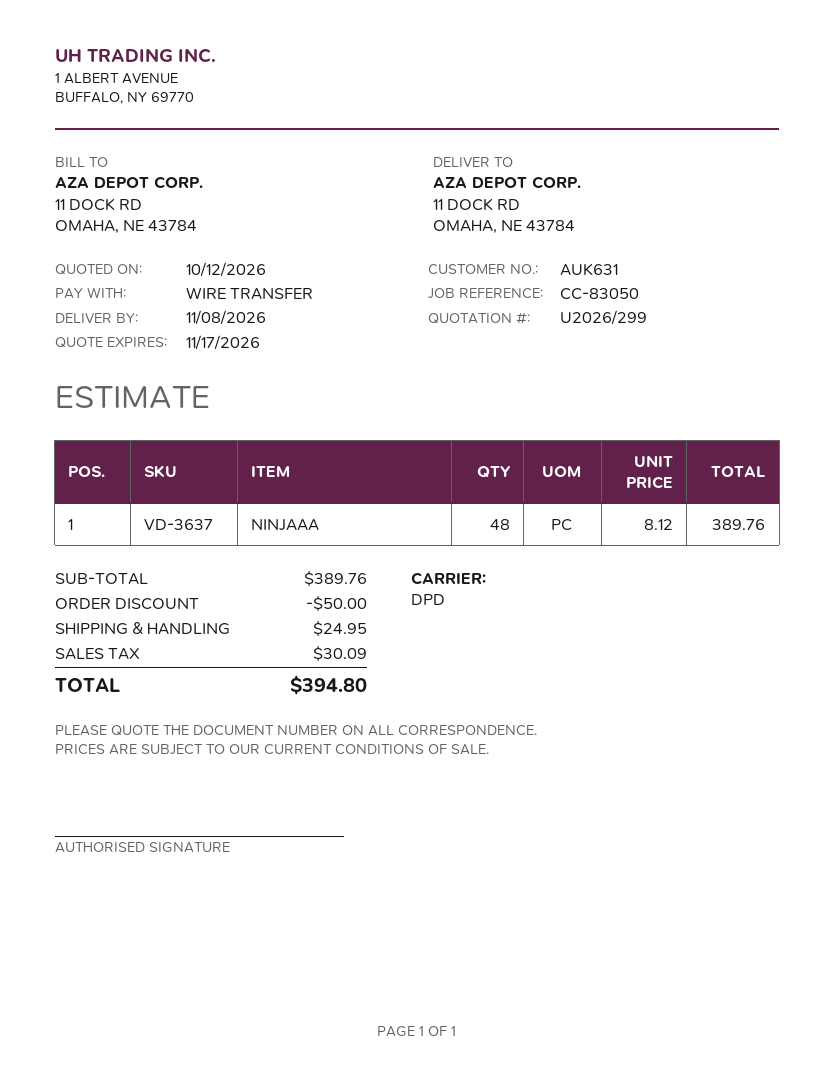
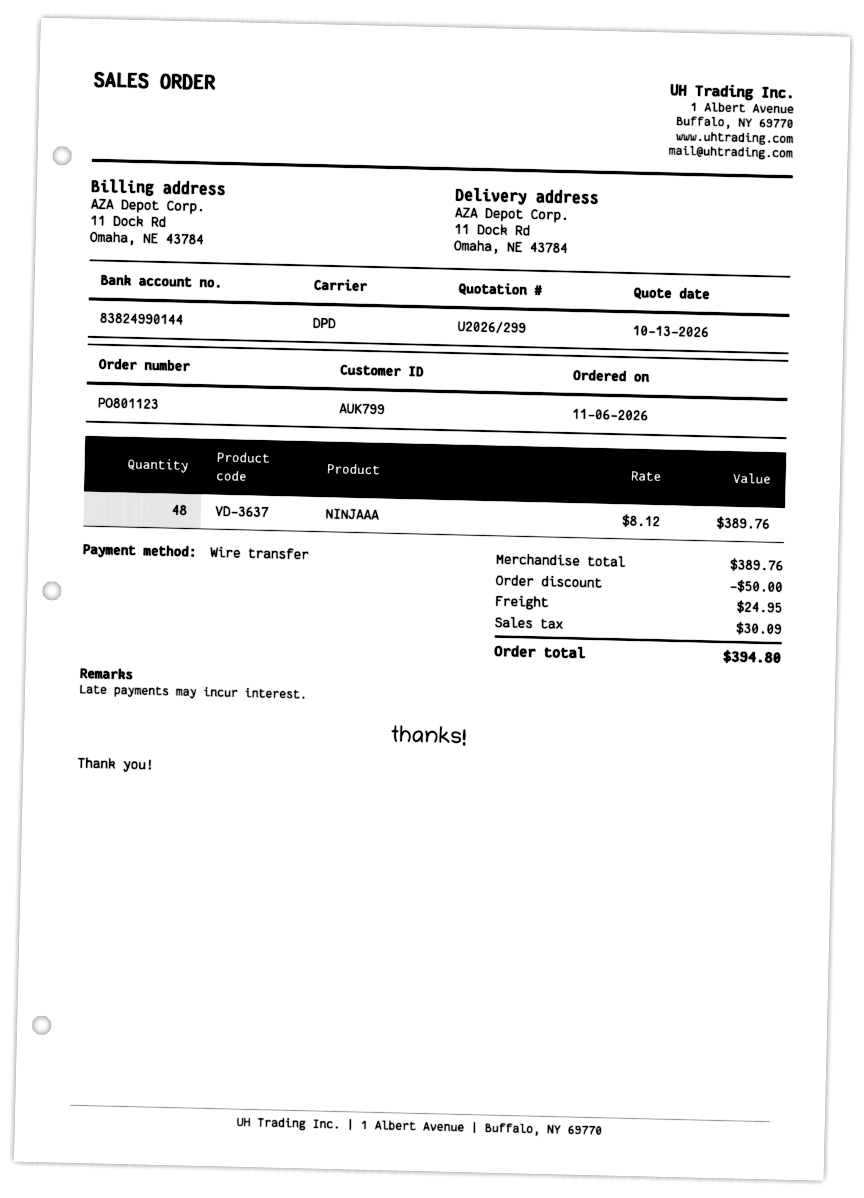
quote date: 2026-10-12 -> 2026-10-13
customer number: AUK631 -> AUK799

